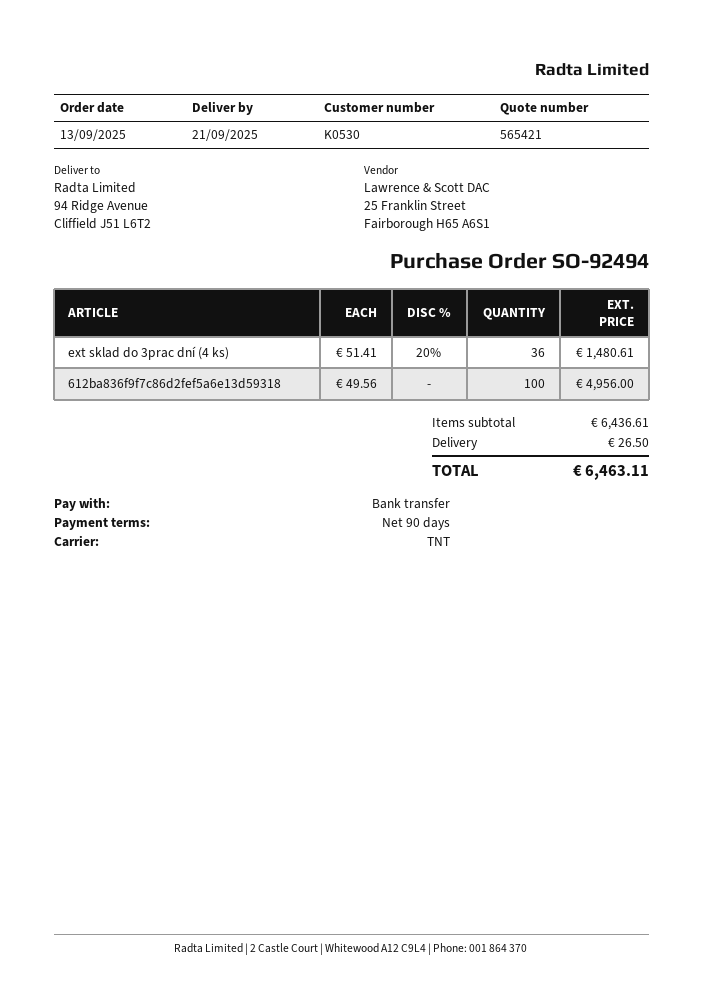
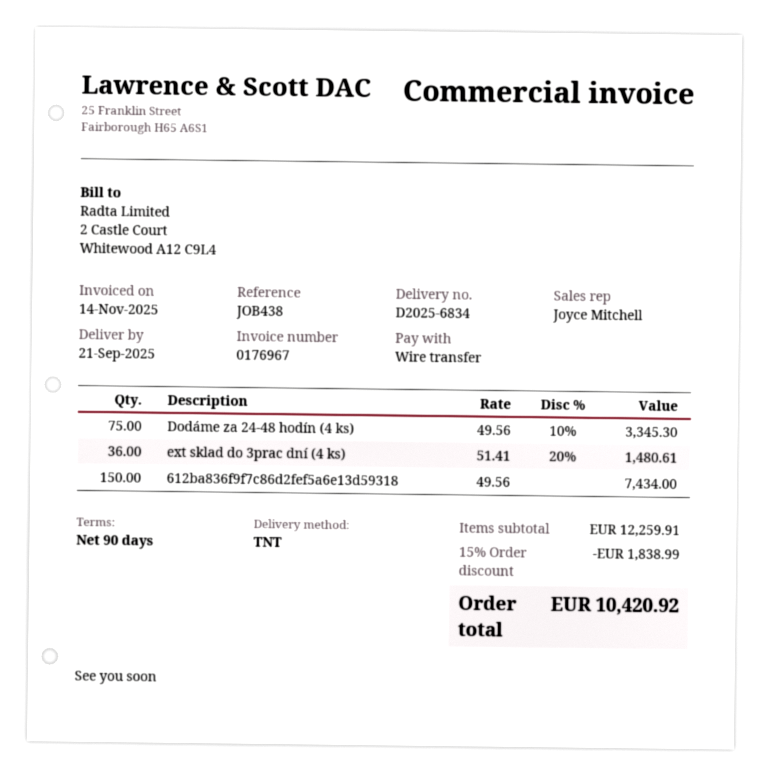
612ba836f9f7c86d2fef5a6e13d59318: 100 x 49.56 = 4956.00 -> 150 x 49.56 = 7434.00
Dodáme za 24-48 hodín (4 ks): none -> 75 x 49.56 - 10% = 3345.30
subtotal: 6436.61 -> 12259.91
discount: none -> 15% = 1838.99
shipping: 26.50 -> none
total: 6463.11 -> 10420.92

